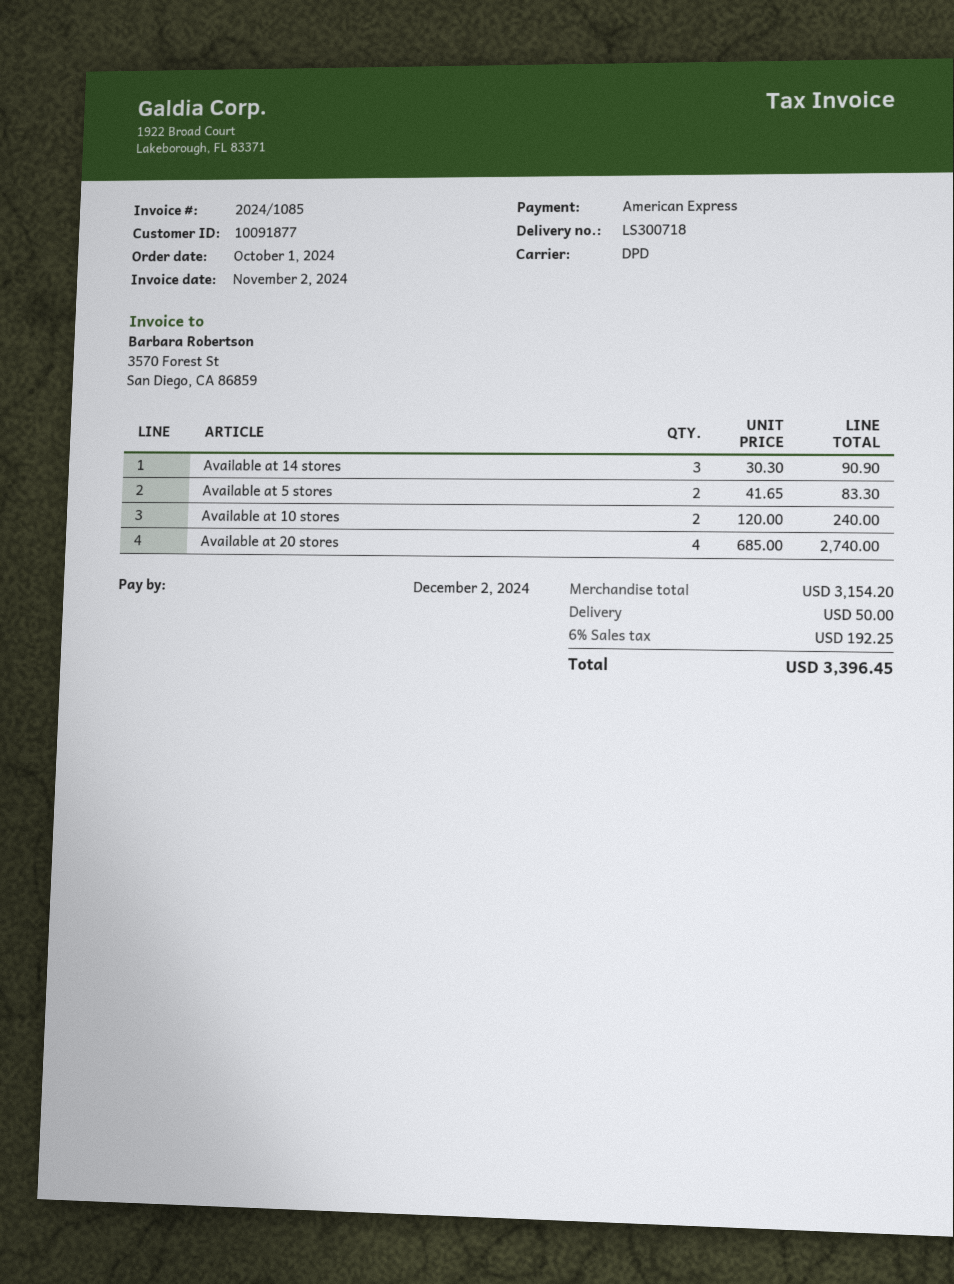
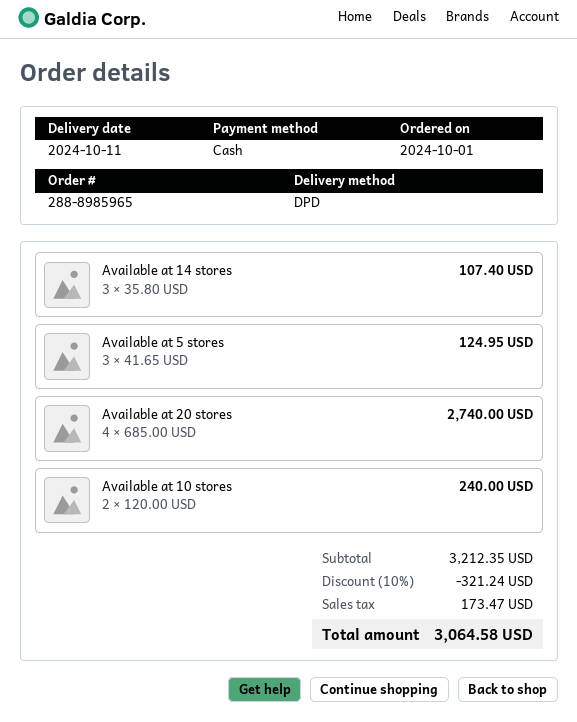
payment method: American Express -> cash
Available at 14 stores: 3 x 30.30 = 90.90 -> 3 x 35.80 = 107.40
Available at 5 stores: 2 x 41.65 = 83.30 -> 3 x 41.65 = 124.95
subtotal: 3154.20 -> 3212.35
discount: none -> 10% = 321.24
shipping: 50.00 -> none
tax: 192.25 -> 173.47
total: 3396.45 -> 3064.58

